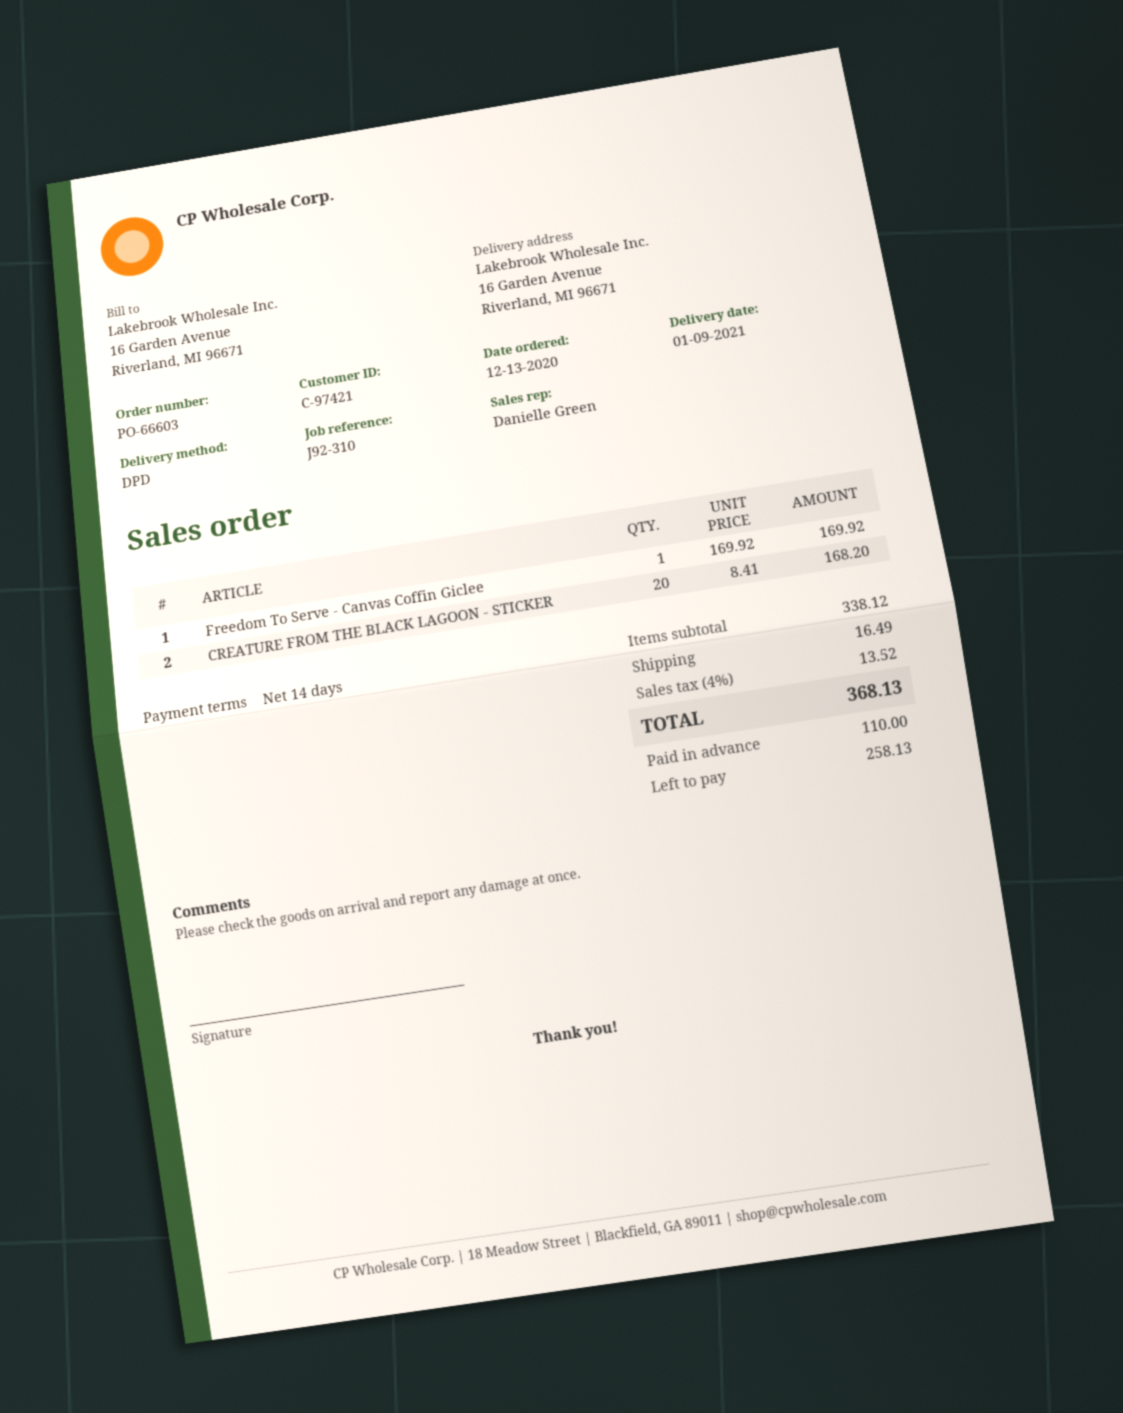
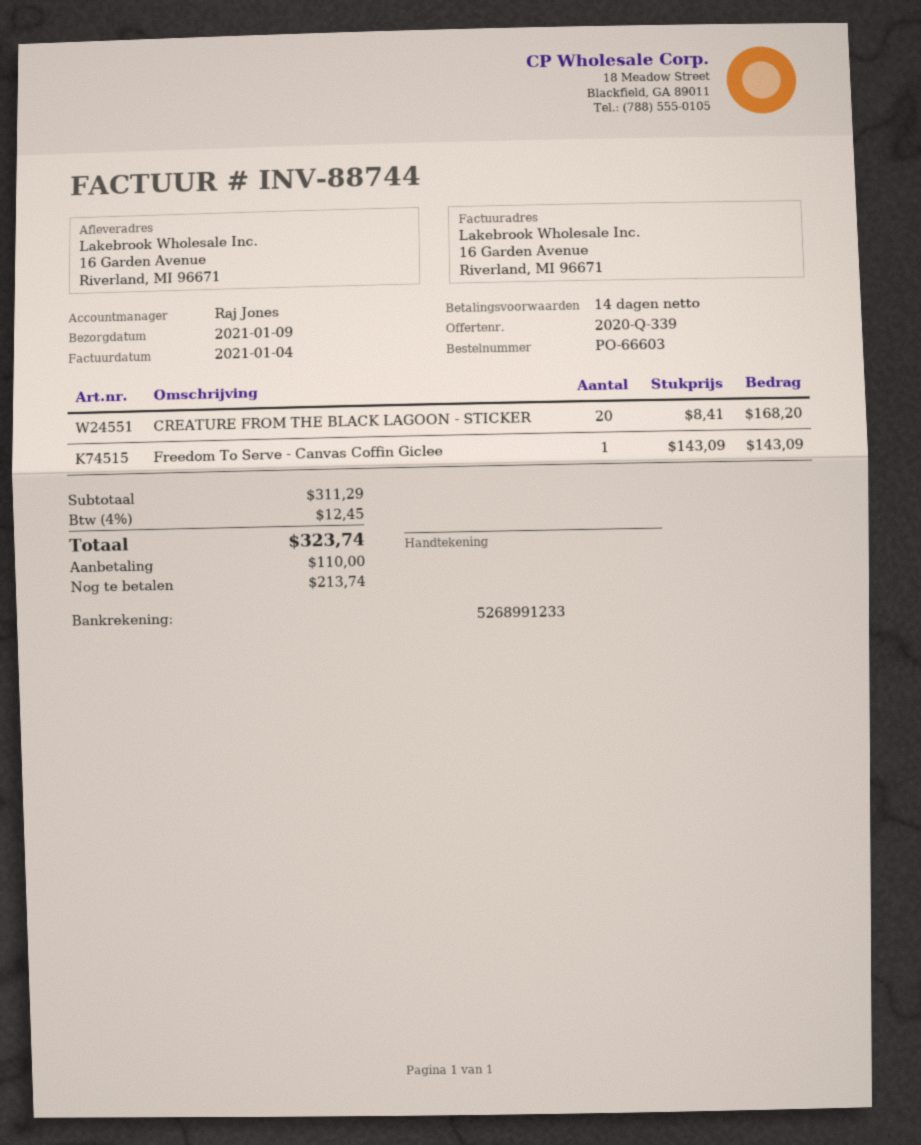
sales rep: Danielle Green -> Raj Jones
Freedom To Serve - Canvas Coffin Giclee: 1 x 169.92 = 169.92 -> 1 x 143.09 = 143.09
subtotal: 338.12 -> 311.29
shipping: 16.49 -> none
tax: 4% = 13.52 -> 4% = 12.45
total: 368.13 -> 323.74
balance: 258.13 -> 213.74

